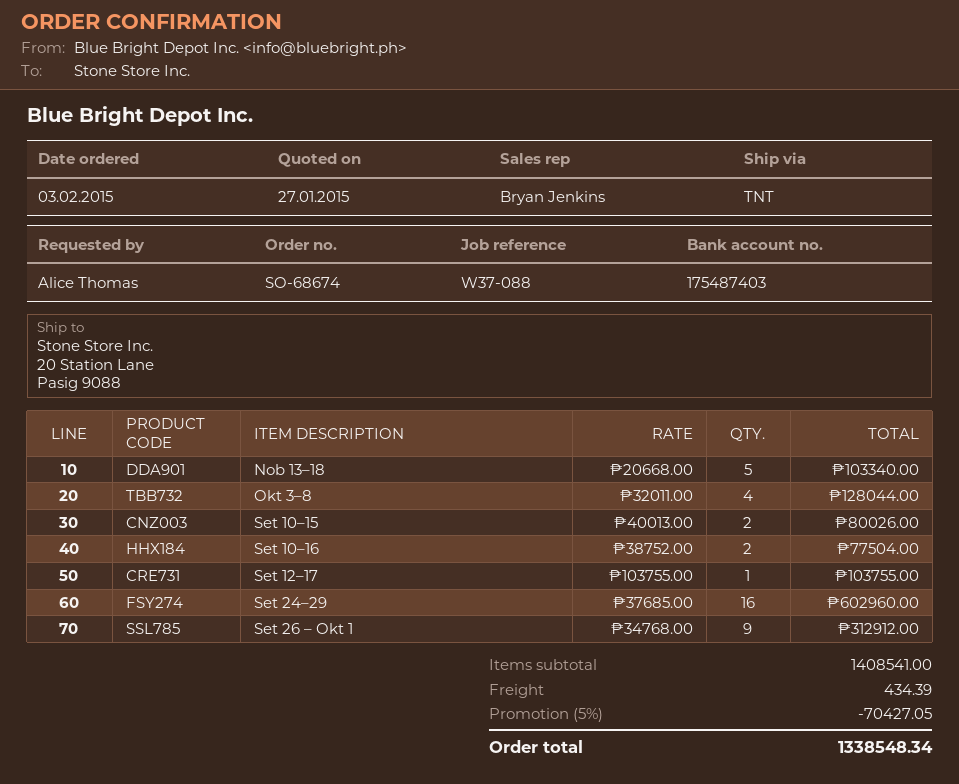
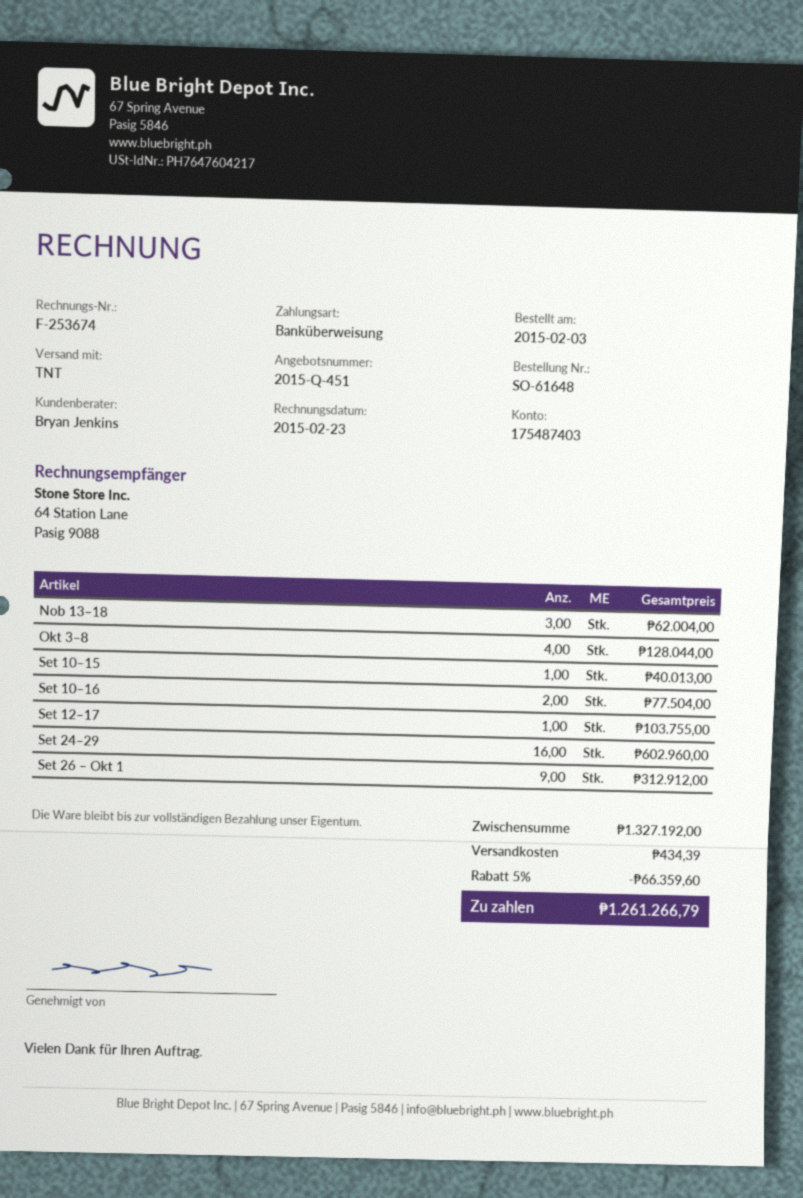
order number: SO-68674 -> SO-61648
Nob 13–18: 5 for 103340.00 -> 3 for 62004.00
Set 10–15: 2 for 80026.00 -> 1 for 40013.00
subtotal: 1408541.00 -> 1327192.00
discount: 5% = 70427.05 -> 5% = 66359.60
total: 1338548.34 -> 1261266.79

